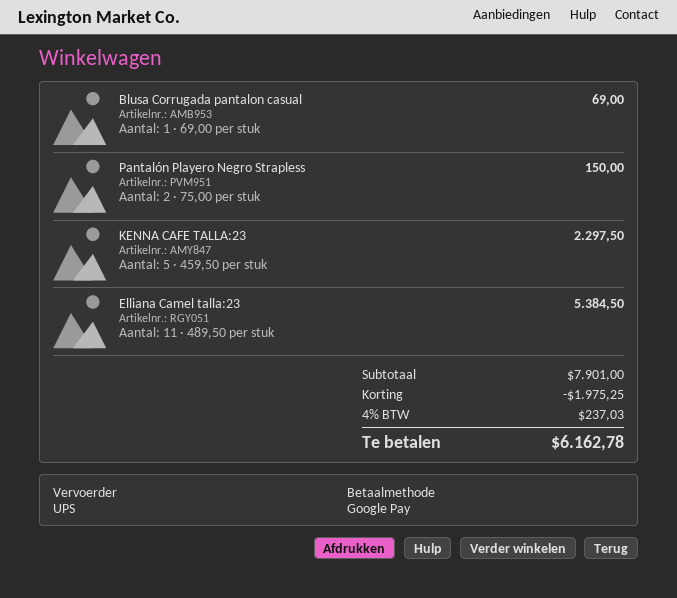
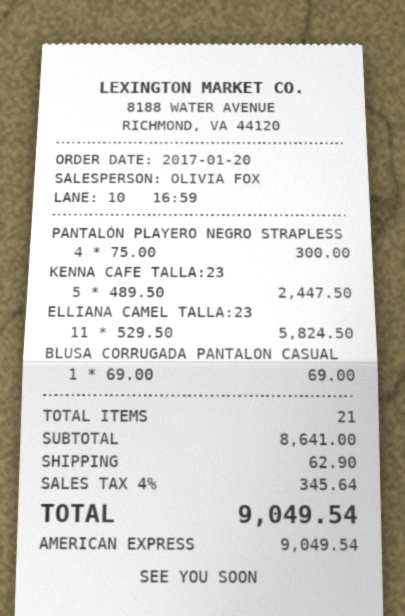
payment method: Google Pay -> American Express
Pantalón Playero Negro Strapless: 2 x 75.00 = 150.00 -> 4 x 75.00 = 300.00
KENNA CAFE TALLA:23: 5 x 459.50 = 2297.50 -> 5 x 489.50 = 2447.50
Elliana Camel talla:23: 11 x 489.50 = 5384.50 -> 11 x 529.50 = 5824.50
subtotal: 7901.00 -> 8641.00
discount: 1975.25 -> none
shipping: none -> 62.90
tax: 4% = 237.03 -> 4% = 345.64
total: 6162.78 -> 9049.54

